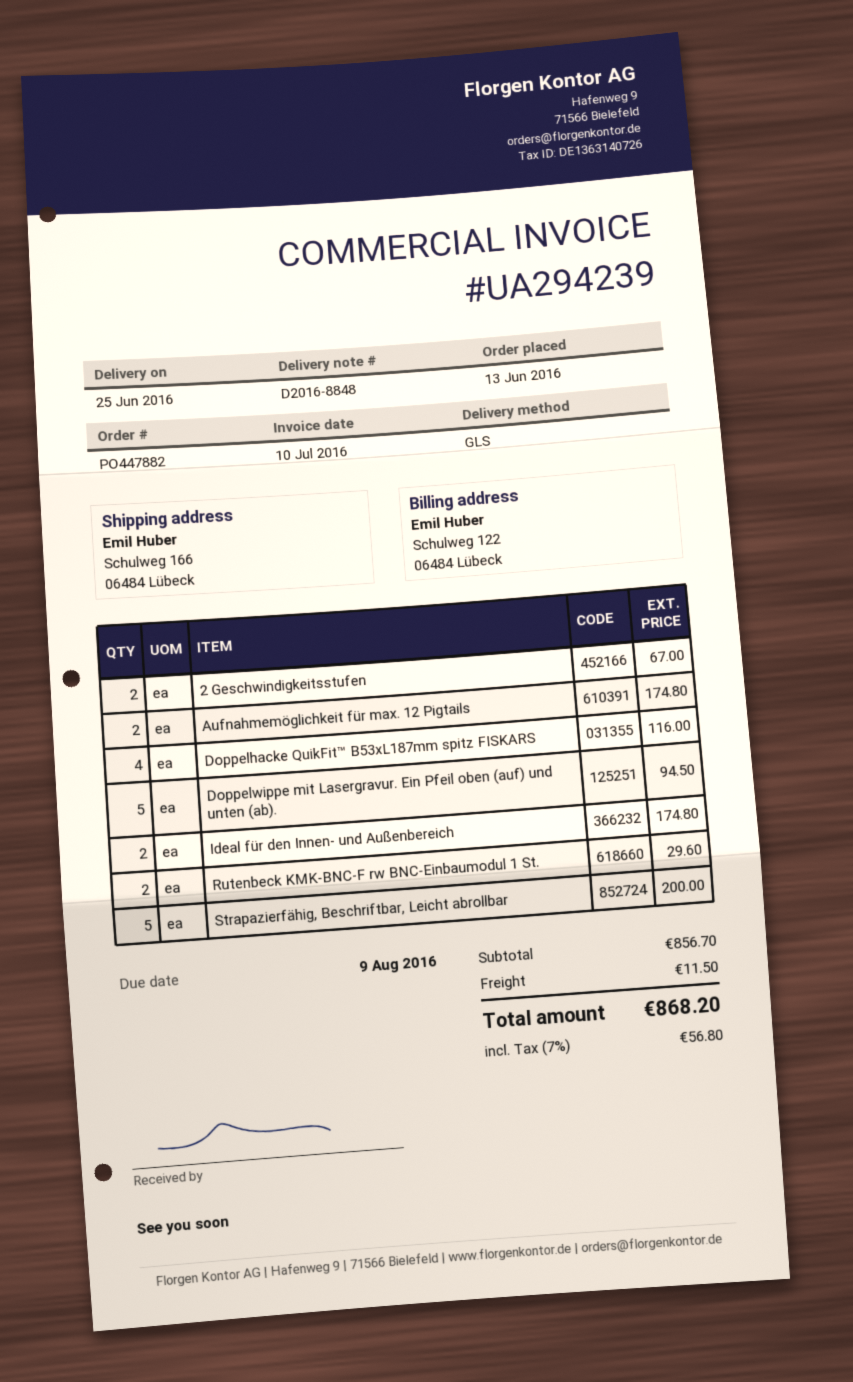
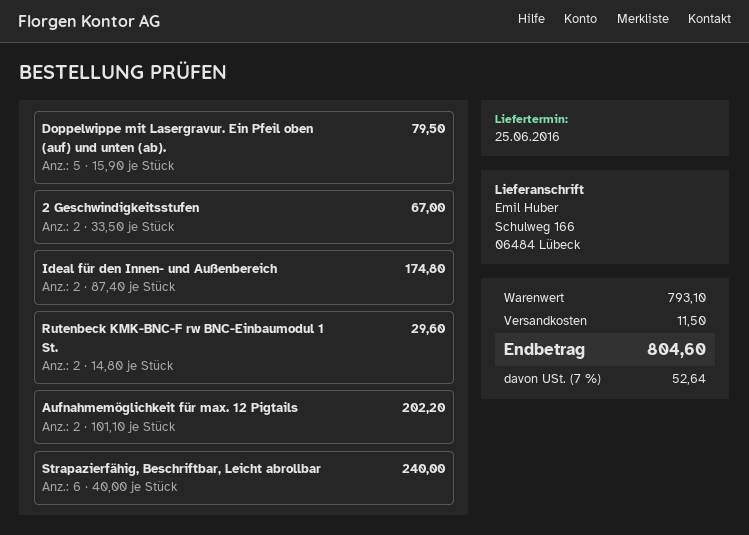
Aufnahmemöglichkeit für max. 12 Pigtails: 2 for 174.80 -> 2 for 202.20
Doppelhacke QuikFit™ B53xL187mm spitz FISKARS: 4 for 116.00 -> none
Doppelwippe mit Lasergravur. Ein Pfeil oben (auf) und unten (ab).: 5 for 94.50 -> 5 for 79.50
Strapazierfähig, Beschriftbar, Leicht abrollbar: 5 for 200.00 -> 6 for 240.00
subtotal: 856.70 -> 793.10
tax: 7% = 56.80 -> 7% = 52.64
total: 868.20 -> 804.60

